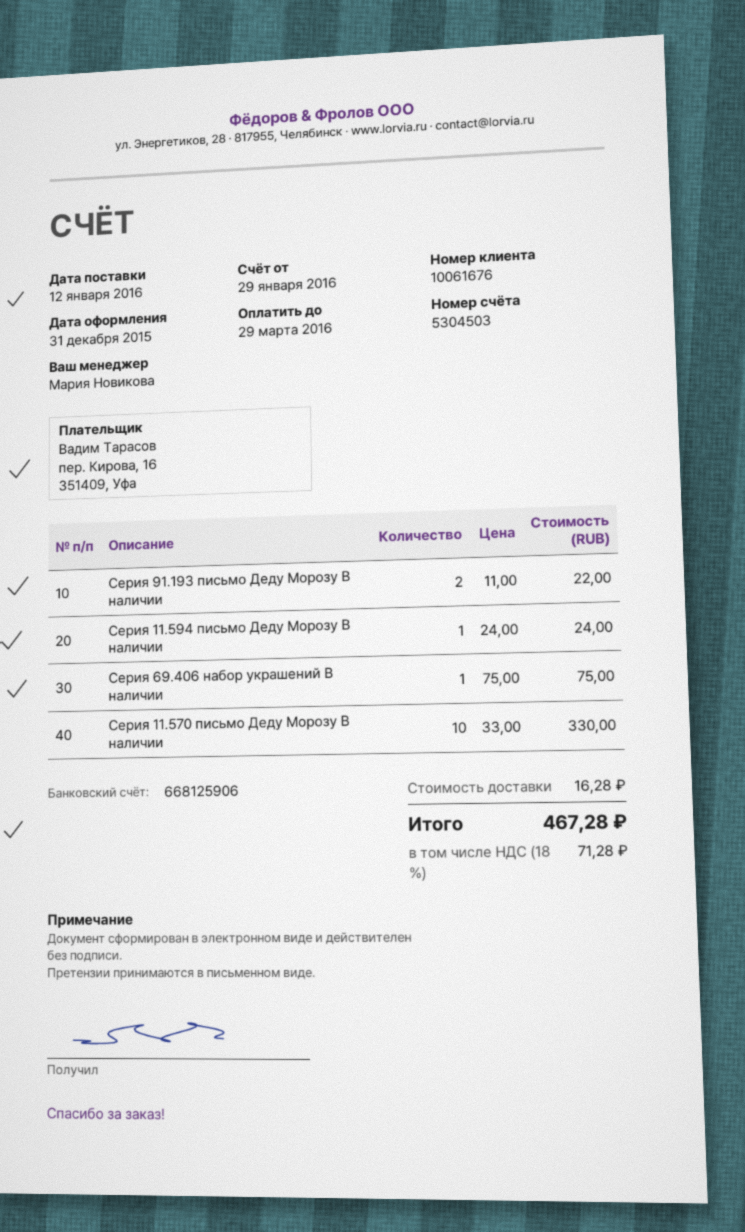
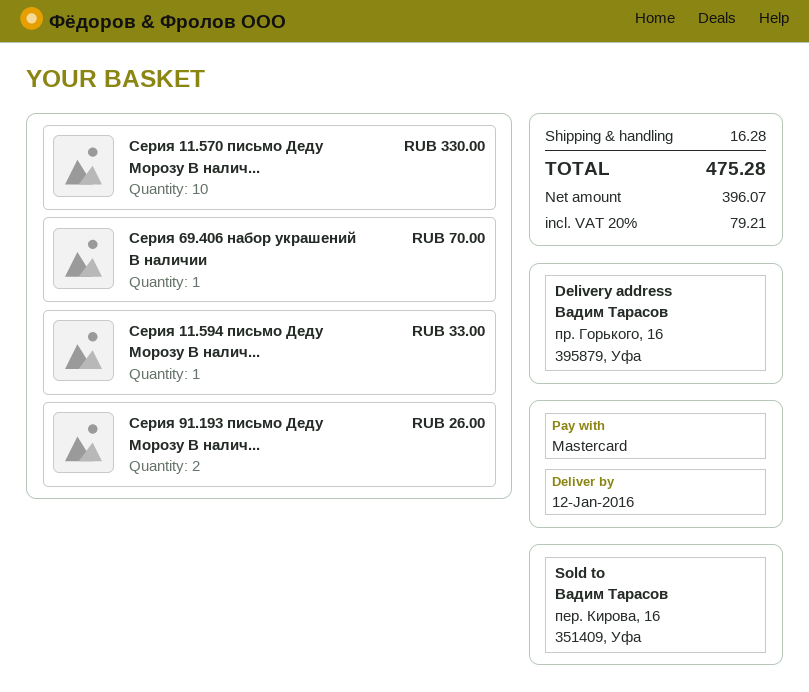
Серия 91.193 письмо Деду Морозу В наличии: 2 for 22.00 -> 2 for 26.00
Серия 11.594 письмо Деду Морозу В наличии: 1 for 24.00 -> 1 for 33.00
Серия 69.406 набор украшений В наличии: 1 for 75.00 -> 1 for 70.00
tax: 18% = 71.28 -> 20% = 79.21
total: 467.28 -> 475.28

